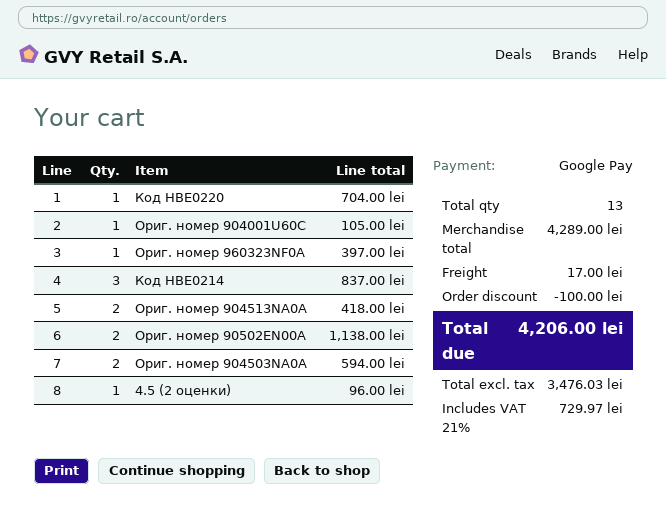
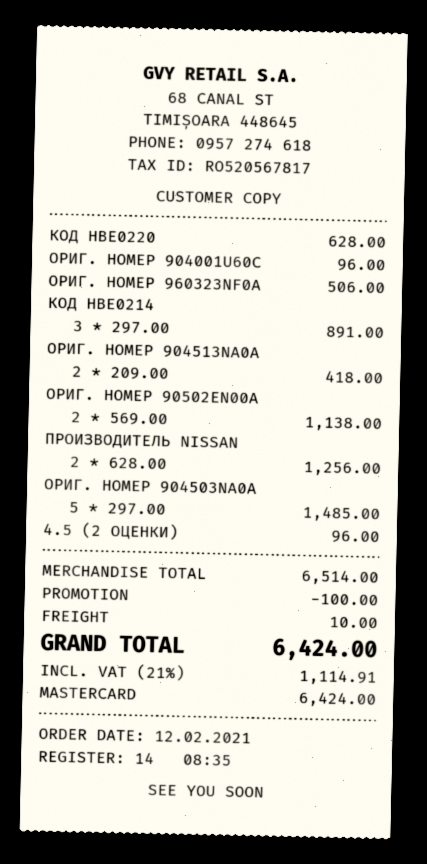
payment method: Google Pay -> Mastercard
Код HBE0220: 1 for 704.00 -> 1 for 628.00
Ориг. номер 904001U60C: 1 for 105.00 -> 1 for 96.00
Ориг. номер 960323NF0A: 1 for 397.00 -> 1 for 506.00
Код HBE0214: 3 for 837.00 -> 3 for 891.00
Ориг. номер 904503NA0A: 2 for 594.00 -> 5 for 1485.00
ПРОИЗВОДИТЕЛЬ NISSAN: none -> 2 for 1256.00
subtotal: 4289.00 -> 6514.00
shipping: 17.00 -> 10.00
tax: 21% = 729.97 -> 21% = 1114.91
total: 4206.00 -> 6424.00

